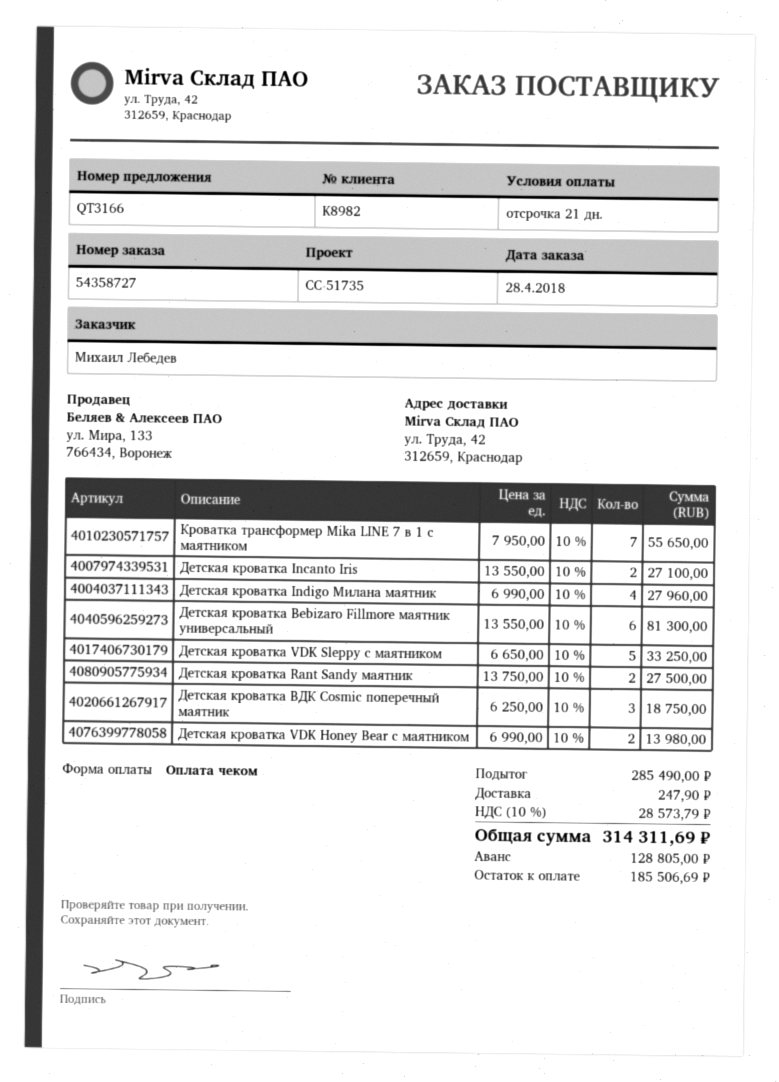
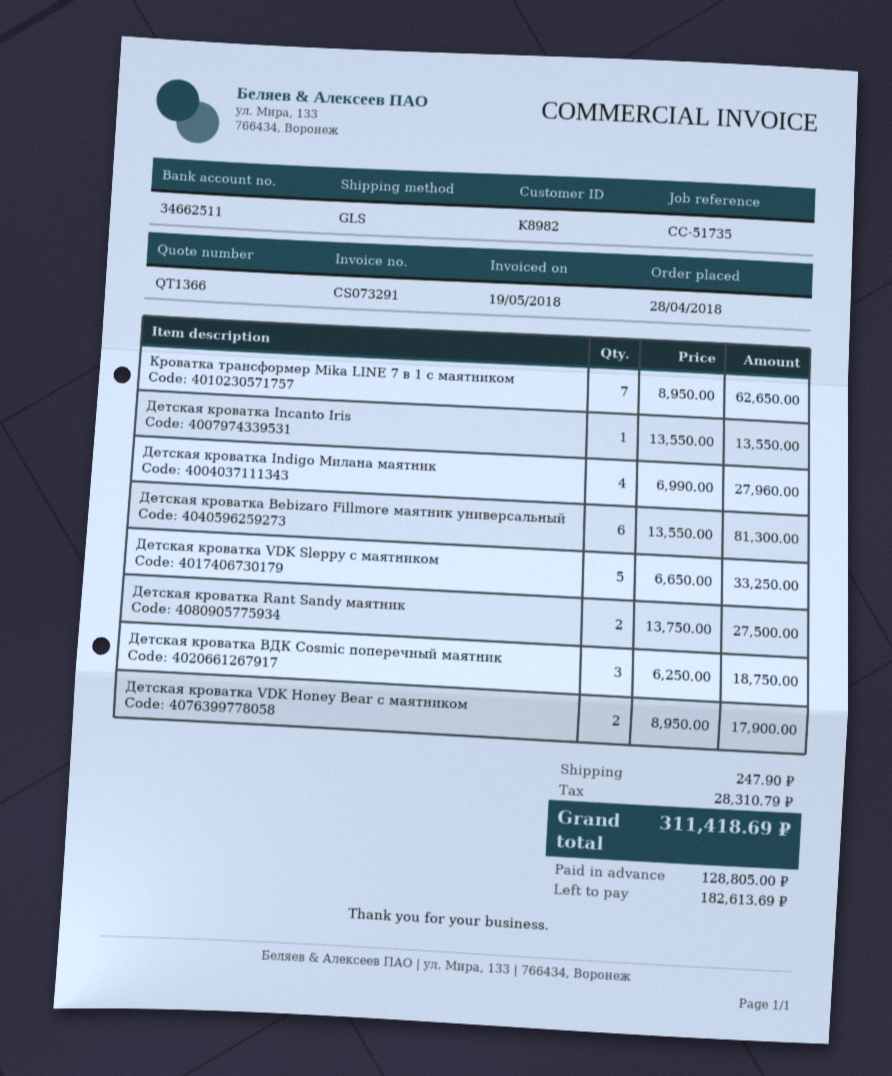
quote number: QT3166 -> QT1366
Кроватка трансформер Mika LINE 7 в 1 с маятником: 7 x 7950.00 = 55650.00 -> 7 x 8950.00 = 62650.00
Детская кроватка Incanto Iris: 2 x 13550.00 = 27100.00 -> 1 x 13550.00 = 13550.00
Детская кроватка VDK Honey Bear с маятником: 2 x 6990.00 = 13980.00 -> 2 x 8950.00 = 17900.00
tax: 28573.79 -> 28310.79
total: 314311.69 -> 311418.69
balance: 185506.69 -> 182613.69

